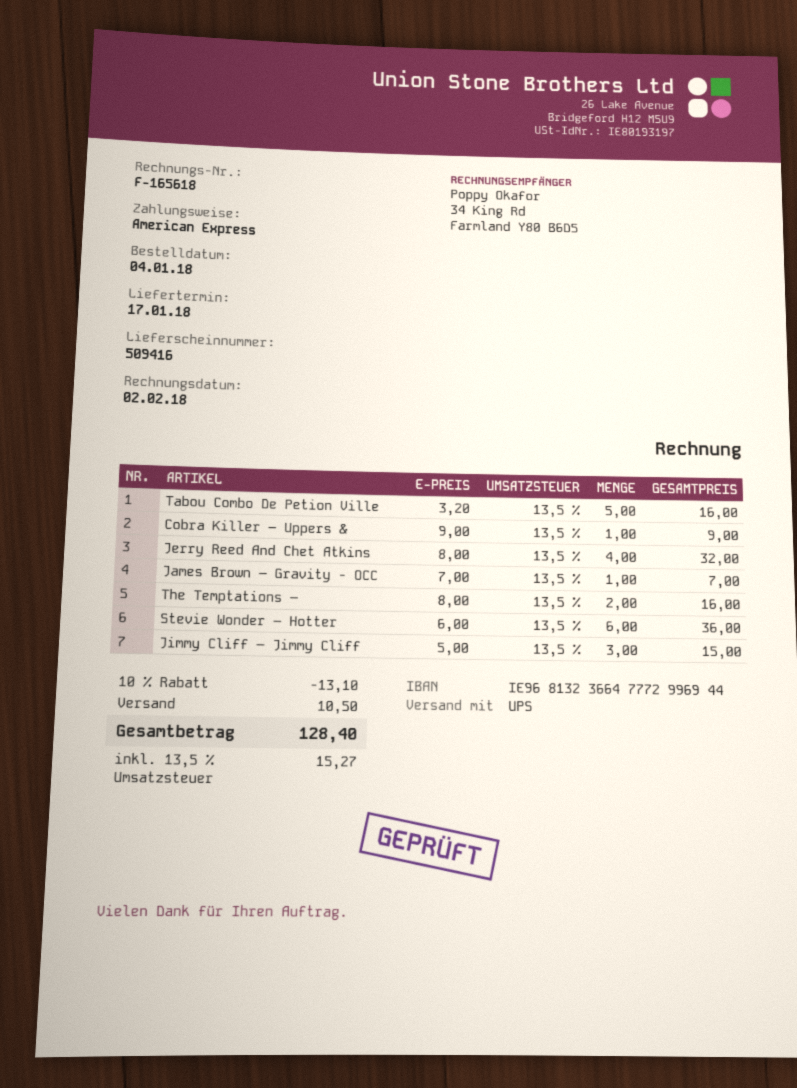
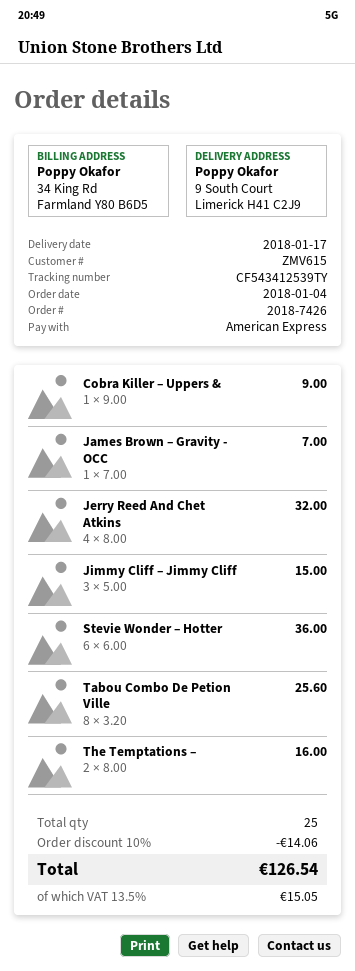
Tabou Combo De Petion Ville: 5 x 3.20 = 16.00 -> 8 x 3.20 = 25.60
discount: 10% = 13.10 -> 10% = 14.06
shipping: 10.50 -> none
tax: 13.5% = 15.27 -> 13.5% = 15.05
total: 128.40 -> 126.54

